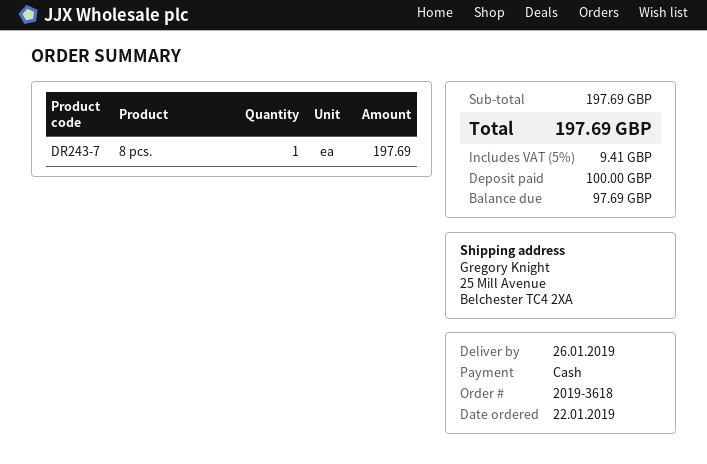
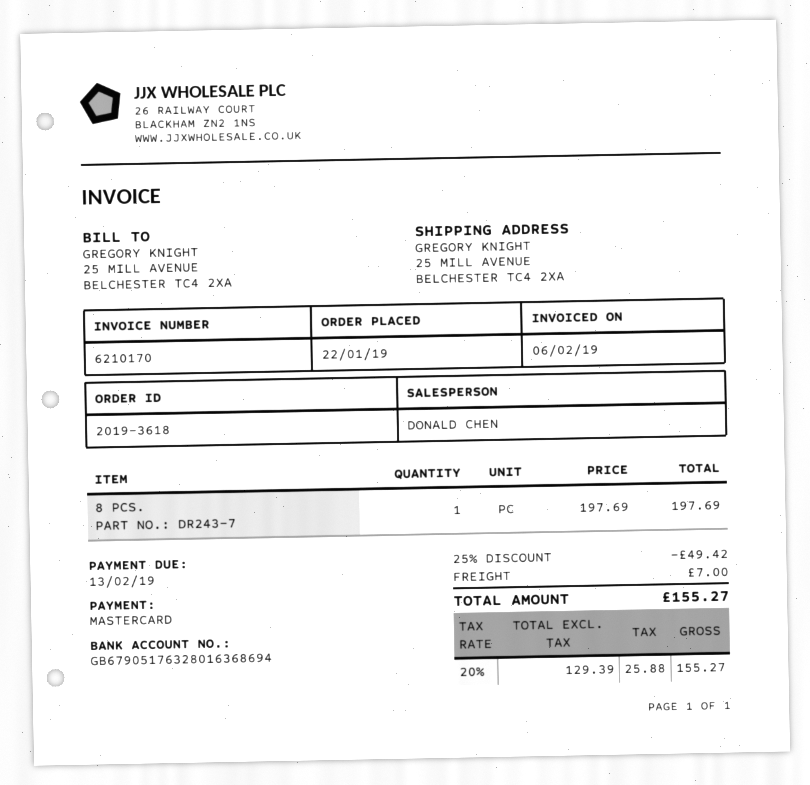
payment method: cash -> Mastercard
discount: none -> 25% = 49.42
shipping: none -> 7.00
tax: 5% = 9.41 -> 20% = 25.88
total: 197.69 -> 155.27

